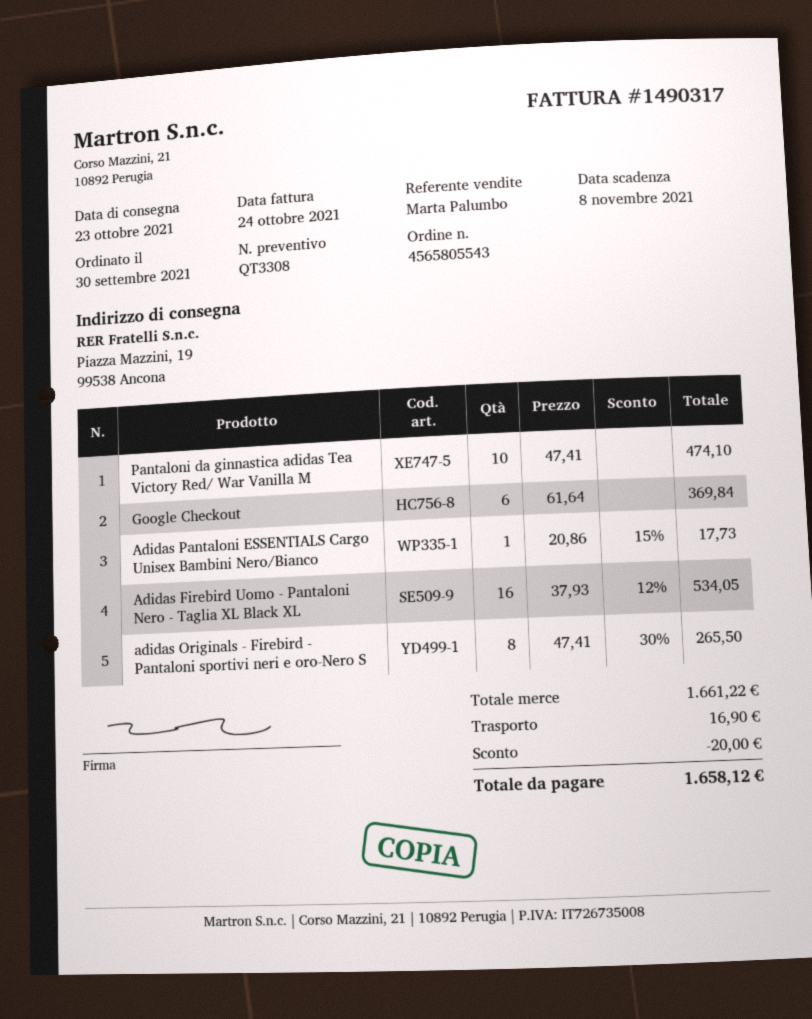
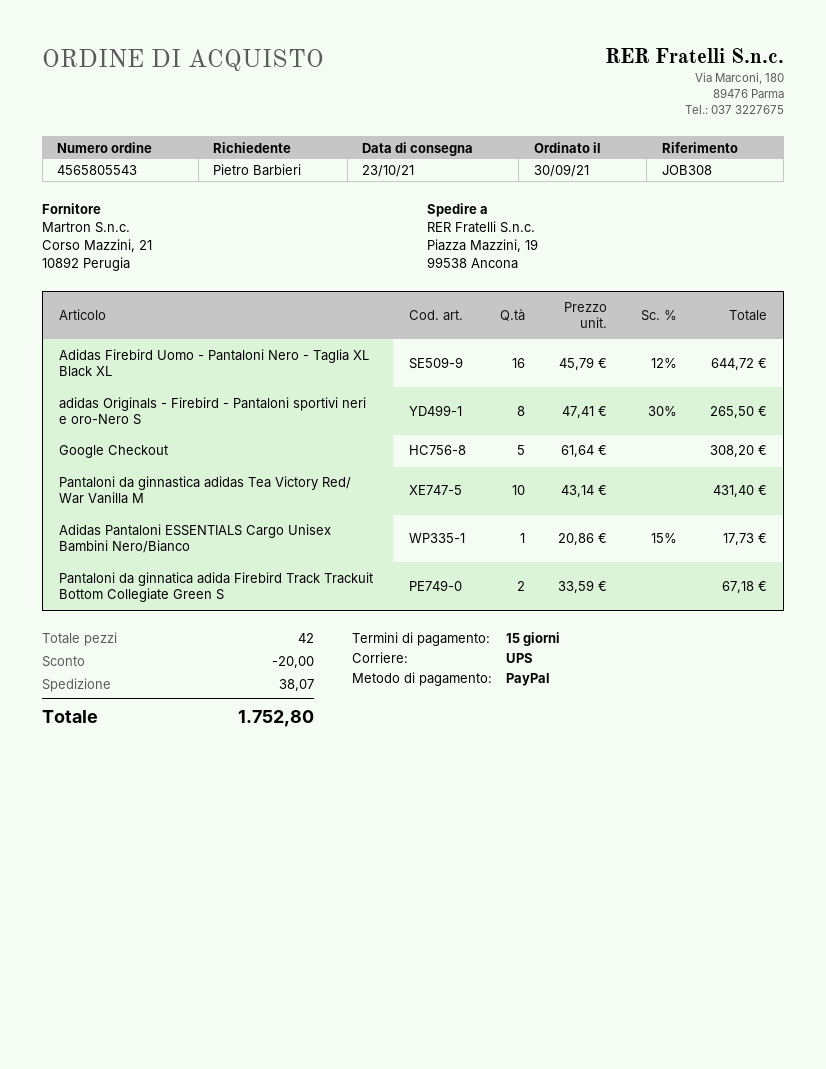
Pantaloni da ginnastica adidas Tea Victory Red/ War Vanilla M: 10 x 47.41 = 474.10 -> 10 x 43.14 = 431.40
Google Checkout: 6 x 61.64 = 369.84 -> 5 x 61.64 = 308.20
Adidas Firebird Uomo - Pantaloni Nero - Taglia XL Black XL: 16 x 37.93 - 12% = 534.05 -> 16 x 45.79 - 12% = 644.72
Pantaloni da ginnatica adida Firebird Track Trackuit Bottom Collegiate Green S: none -> 2 x 33.59 = 67.18
shipping: 16.90 -> 38.07
total: 1658.12 -> 1752.80

